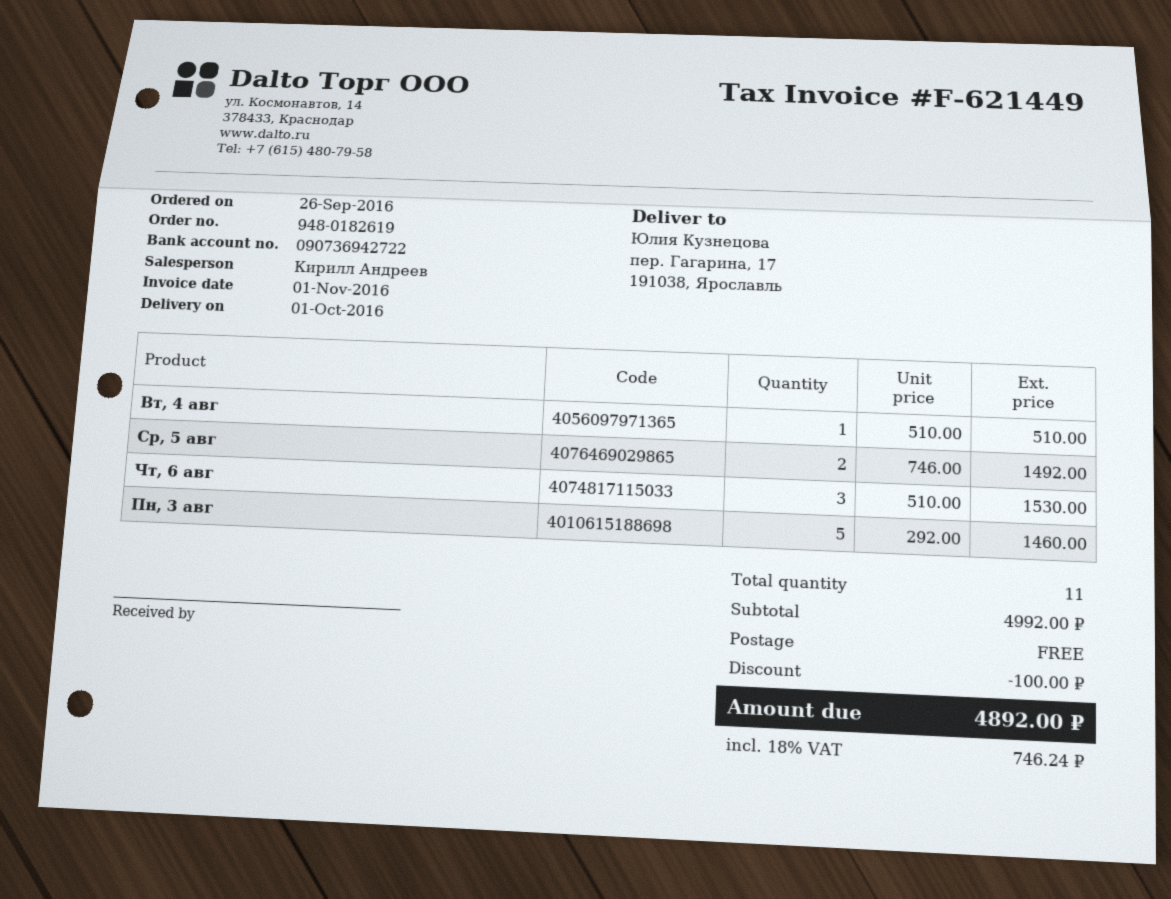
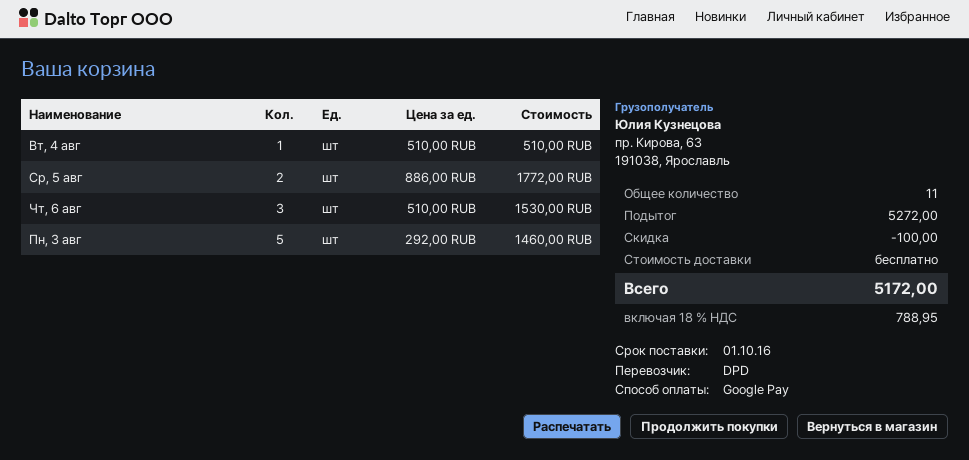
ship to: пер. Гагарина, 17, 191038, Ярославль -> пр. Кирова, 63, 191038, Ярославль
Ср, 5 авг: 2 x 746.00 = 1492.00 -> 2 x 886.00 = 1772.00
subtotal: 4992.00 -> 5272.00
tax: 18% = 746.24 -> 18% = 788.95
total: 4892.00 -> 5172.00

